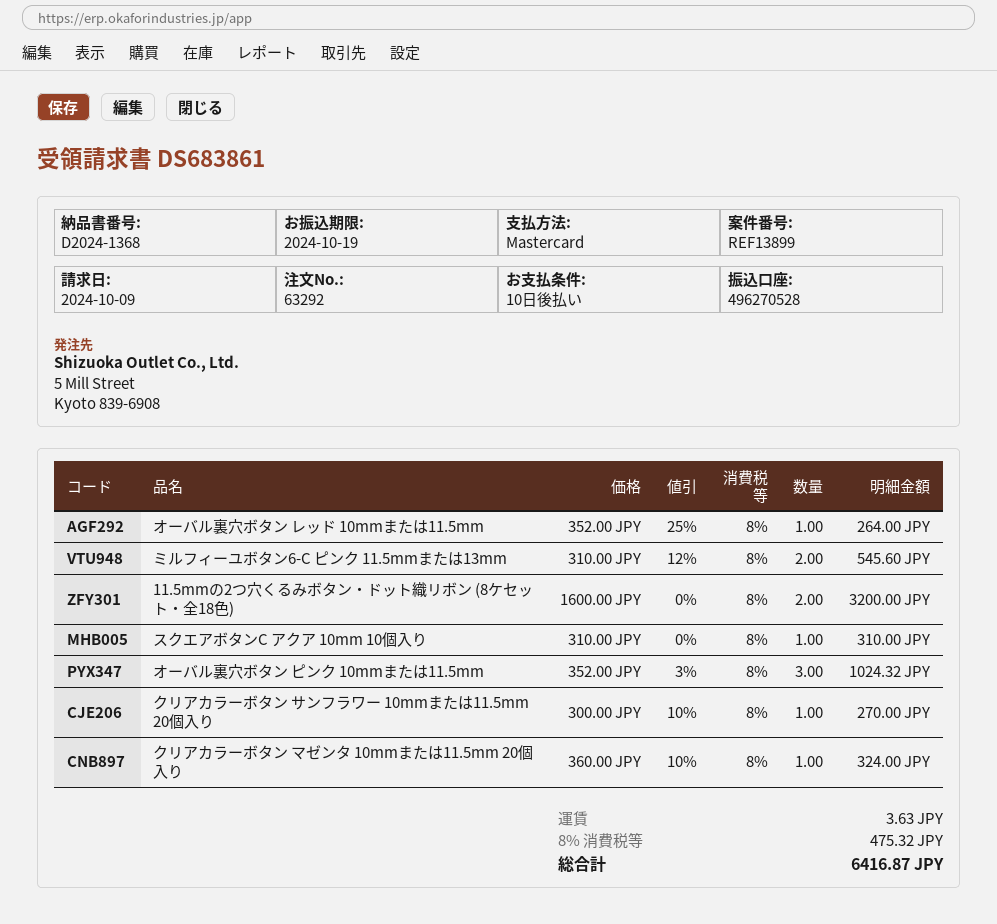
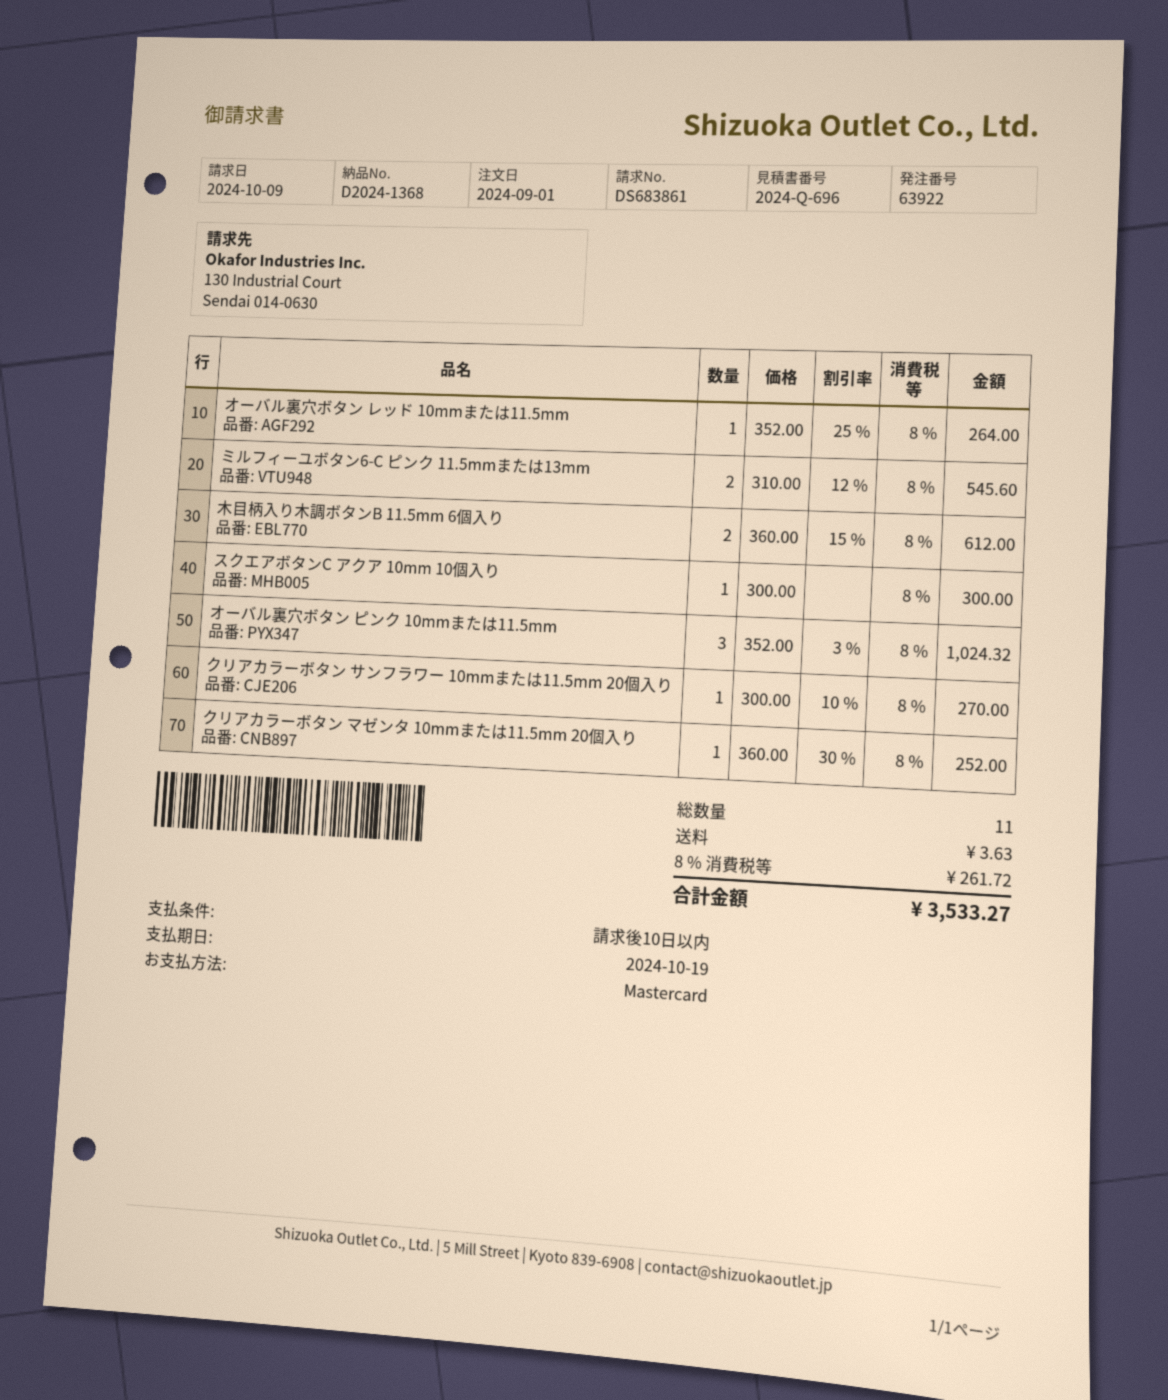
order number: 63292 -> 63922
11.5mmの2つ穴くるみボタン・ドット織リボン (8ケセット・全18色): 2 x 1600.00 = 3200.00 -> none
スクエアボタンC アクア 10mm 10個入り: 1 x 310.00 = 310.00 -> 1 x 300.00 = 300.00
クリアカラーボタン マゼンタ 10mmまたは11.5mm 20個入り: 1 x 360.00 - 10% = 324.00 -> 1 x 360.00 - 30% = 252.00
木目柄入り木調ボタンB 11.5mm 6個入り: none -> 2 x 360.00 - 15% = 612.00
tax: 8% = 475.32 -> 8% = 261.72
total: 6416.87 -> 3533.27

